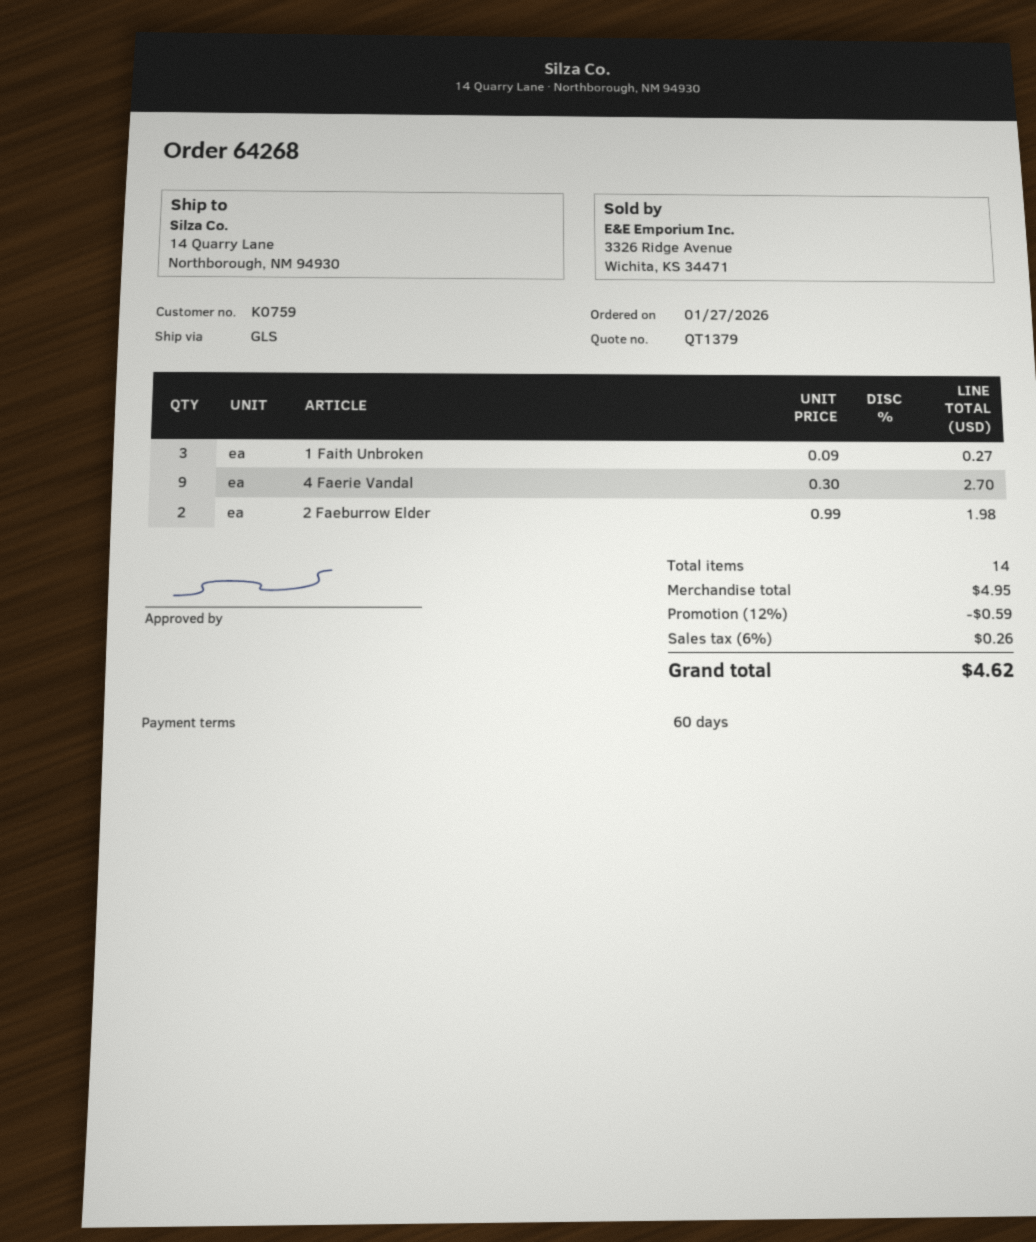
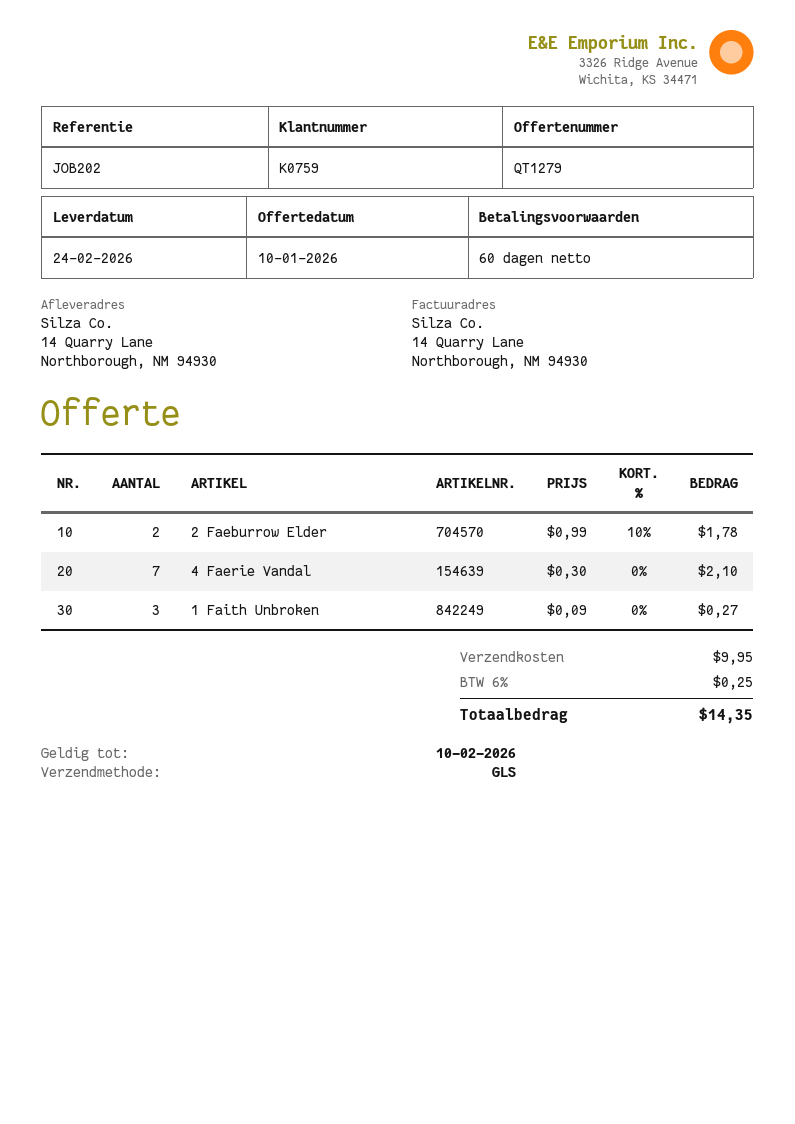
quote number: QT1379 -> QT1279
4 Faerie Vandal: 9 x 0.30 = 2.70 -> 7 x 0.30 = 2.10
2 Faeburrow Elder: 2 x 0.99 = 1.98 -> 2 x 0.99 - 10% = 1.78
discount: 12% = 0.59 -> none
shipping: none -> 9.95
tax: 6% = 0.26 -> 6% = 0.25
total: 4.62 -> 14.35

